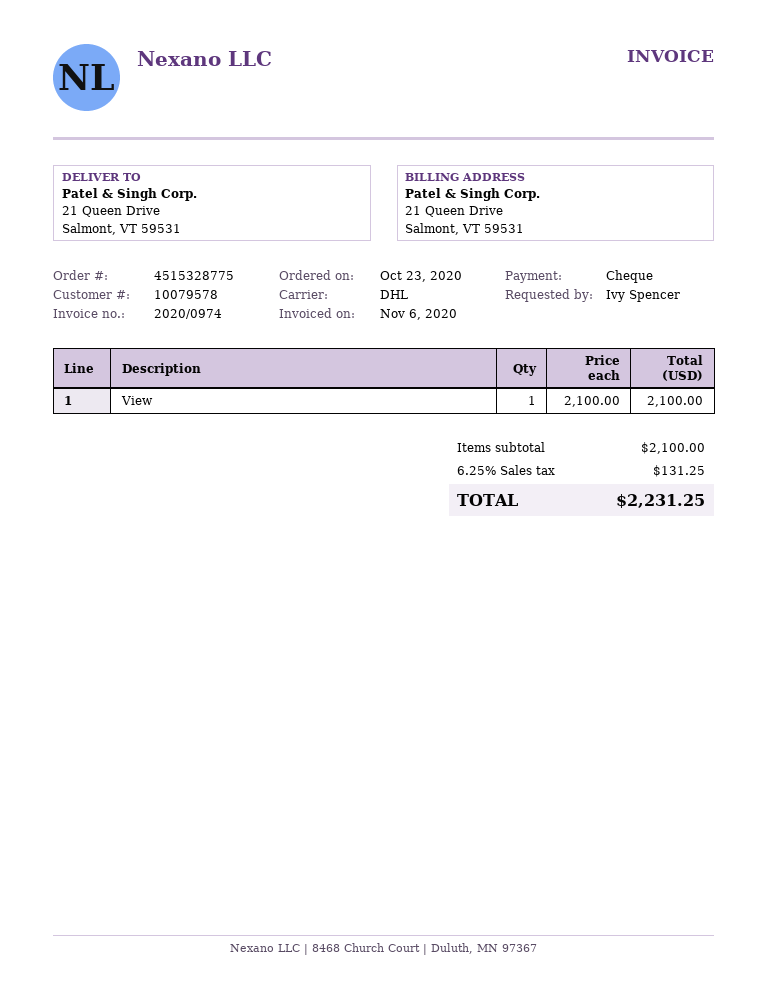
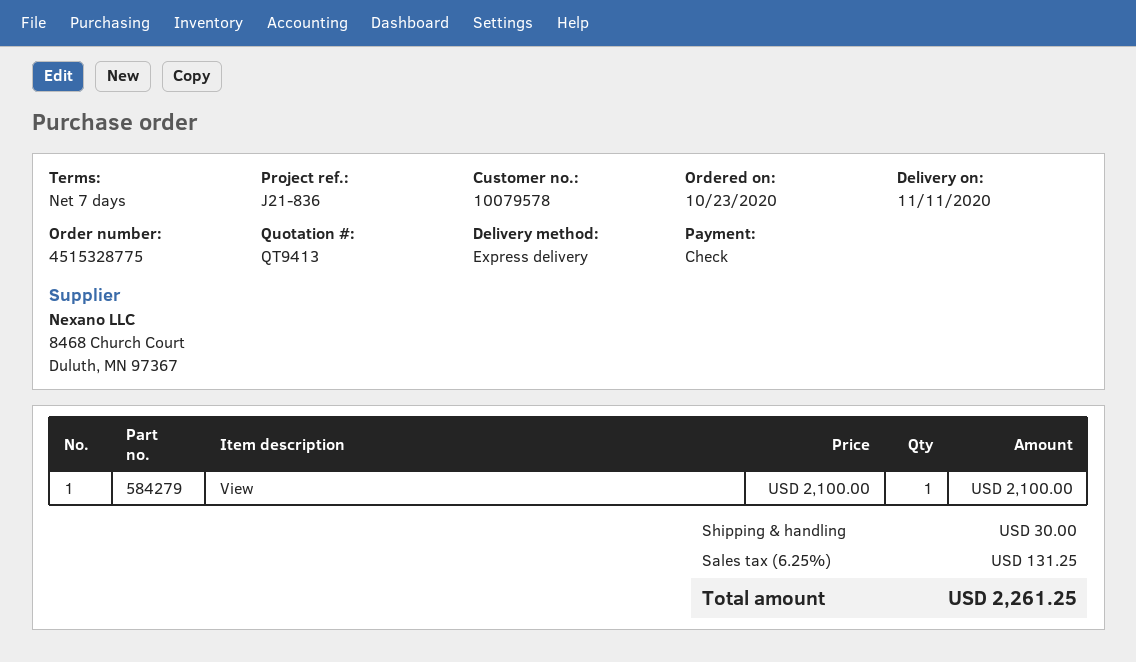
shipping method: DHL -> express
shipping: none -> 30.00
total: 2231.25 -> 2261.25

